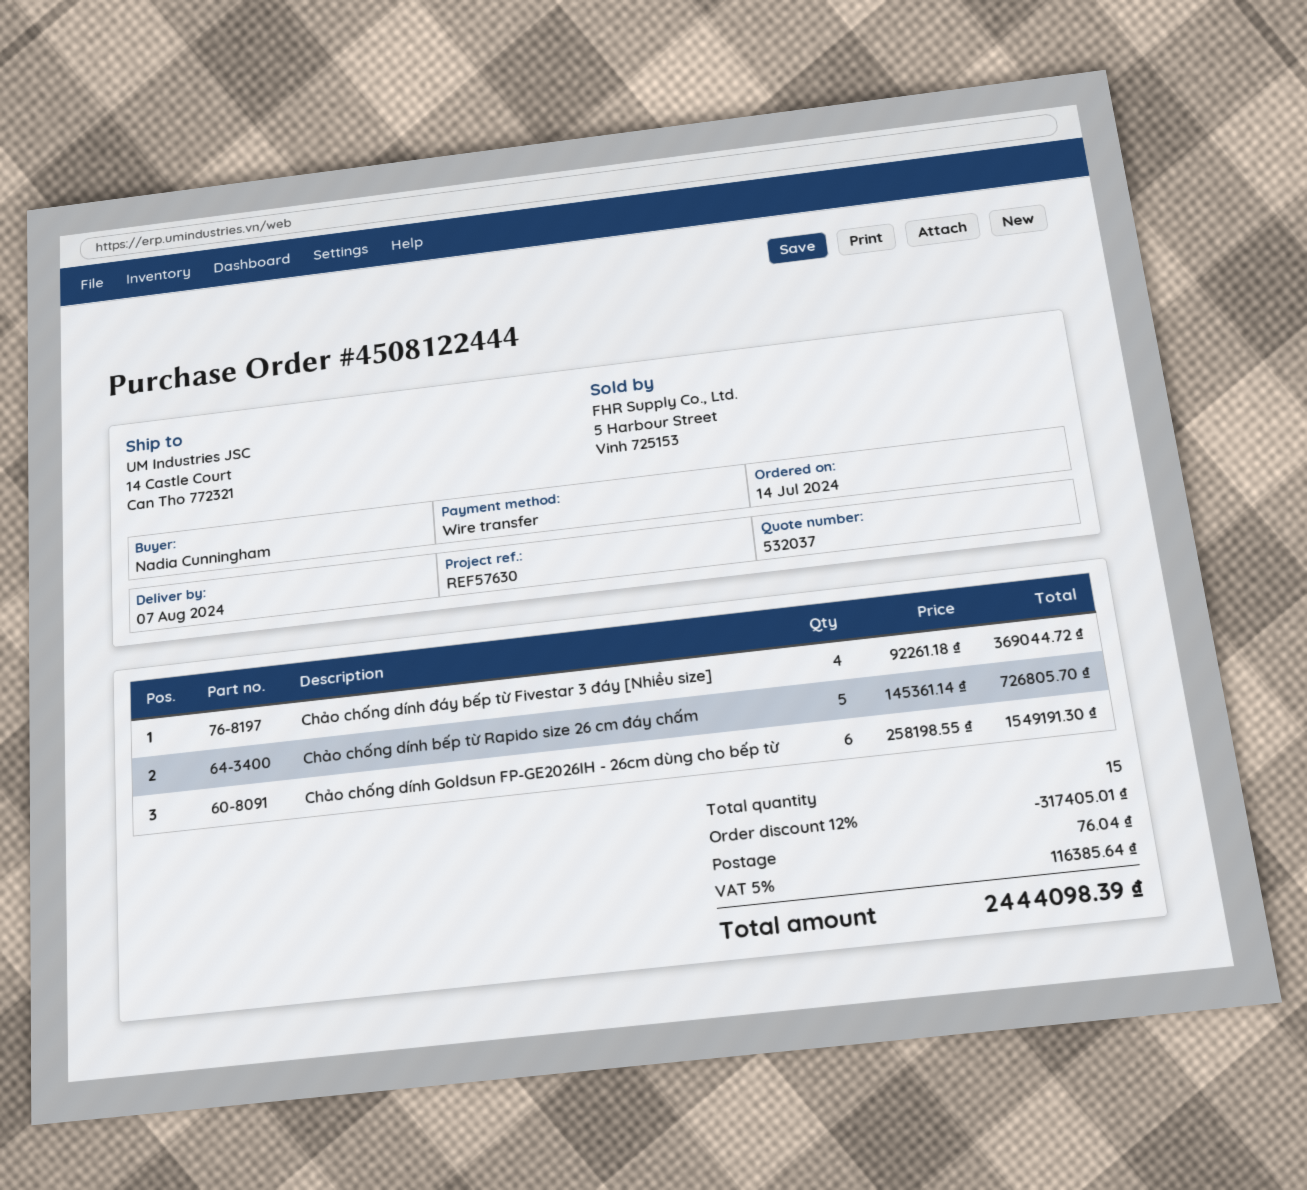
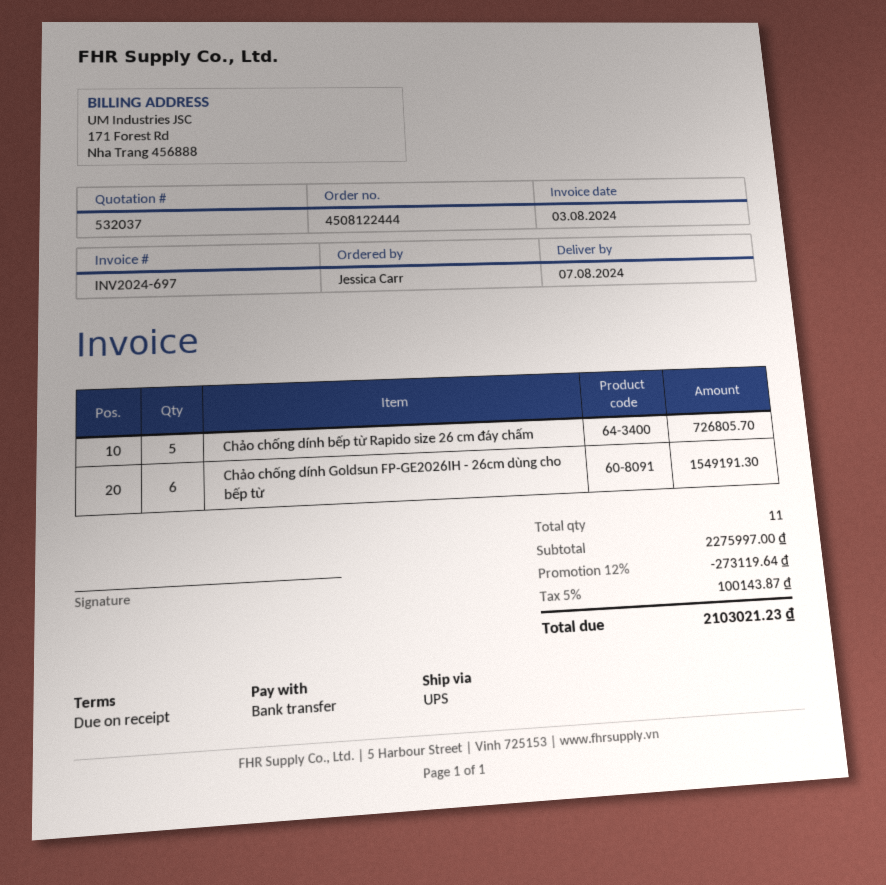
ordered by: Nadia Cunningham -> Jessica Carr
Chảo chống dính đáy bếp từ Fivestar 3 đáy [Nhiều size]: 4 for 369044.72 -> none
total quantity: 15 -> 11
discount: 12% = 317405.01 -> 12% = 273119.64
shipping: 76.04 -> none
tax: 5% = 116385.64 -> 5% = 100143.87
total: 2444098.39 -> 2103021.23

